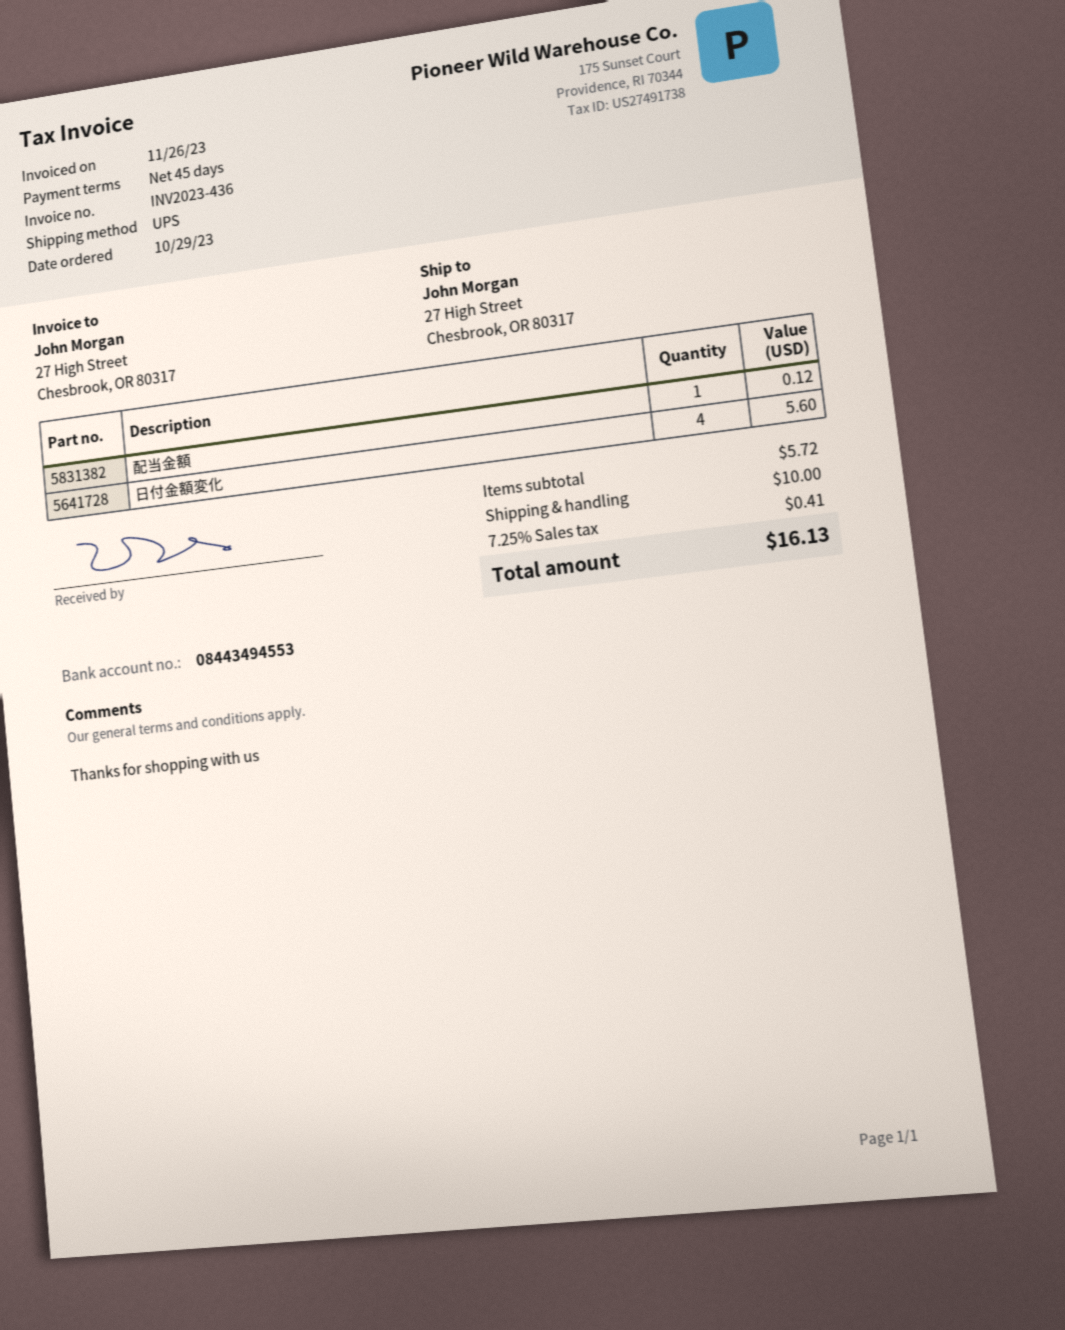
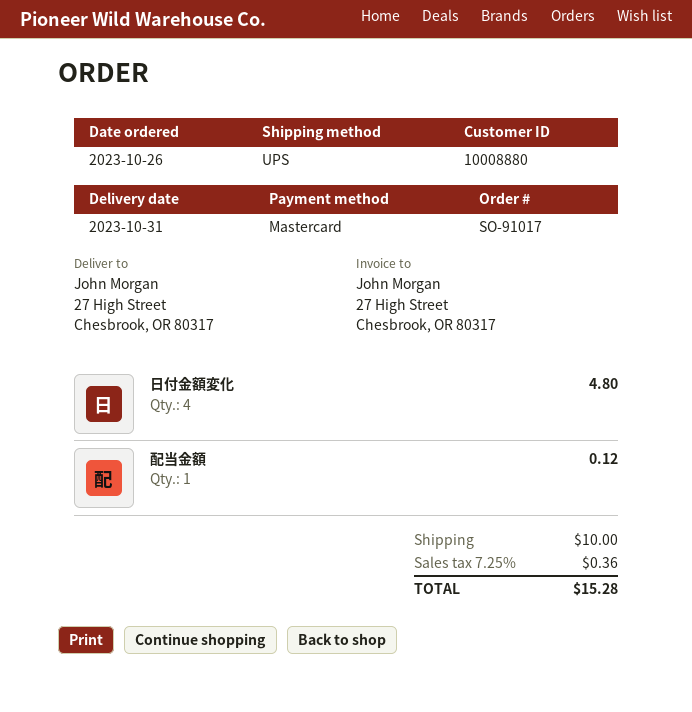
order date: 2023-10-29 -> 2023-10-26
日付金額変化: 4 for 5.60 -> 4 for 4.80
tax: 7.25% = 0.41 -> 7.25% = 0.36
total: 16.13 -> 15.28

